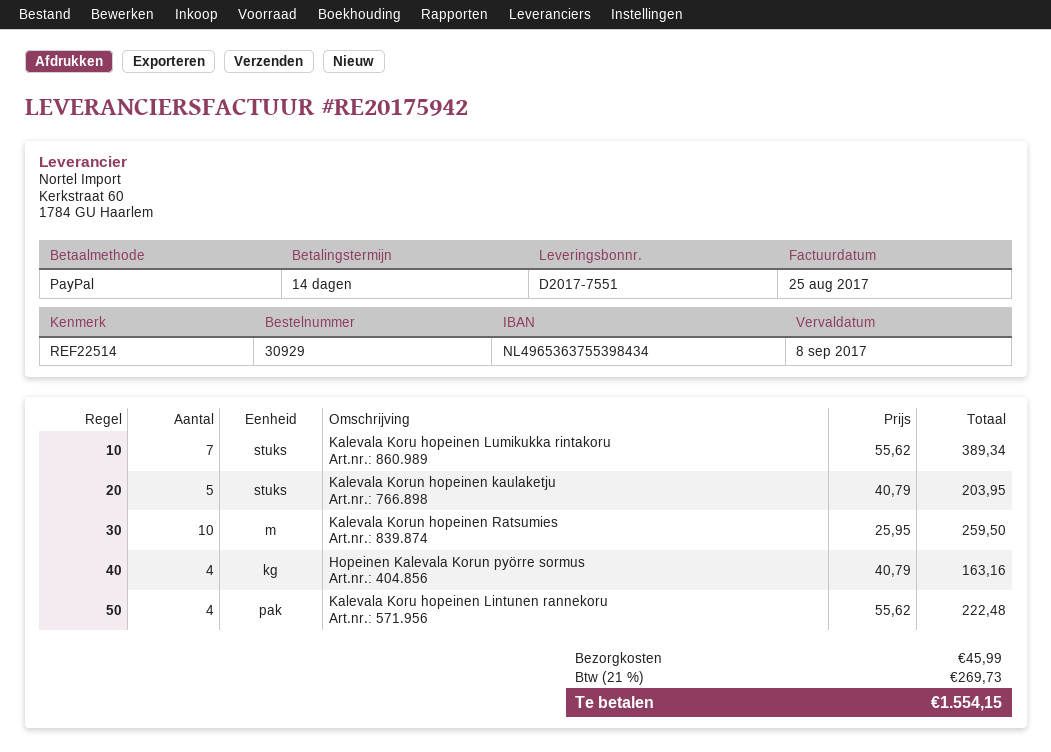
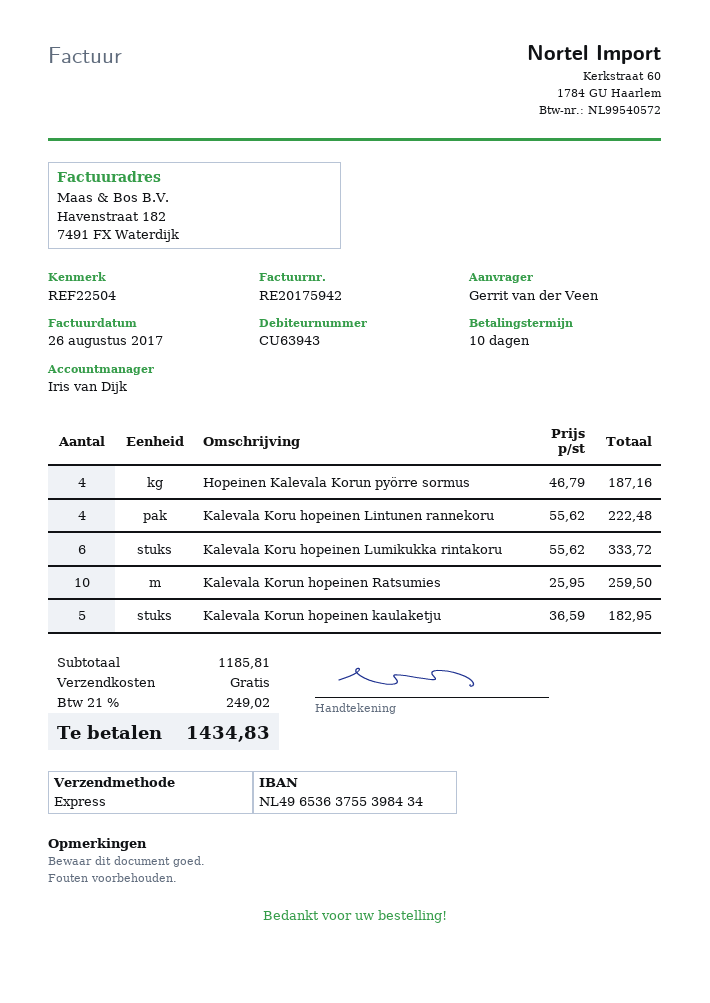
invoice date: 2017-08-25 -> 2017-08-26
payment terms: 14 days -> 10 days
reference: REF22514 -> REF22504
Kalevala Koru hopeinen Lumikukka rintakoru: 7 x 55.62 = 389.34 -> 6 x 55.62 = 333.72
Kalevala Korun hopeinen kaulaketju: 5 x 40.79 = 203.95 -> 5 x 36.59 = 182.95
Hopeinen Kalevala Korun pyörre sormus: 4 x 40.79 = 163.16 -> 4 x 46.79 = 187.16
shipping: 45.99 -> 0.00
tax: 21% = 269.73 -> 21% = 249.02
total: 1554.15 -> 1434.83

